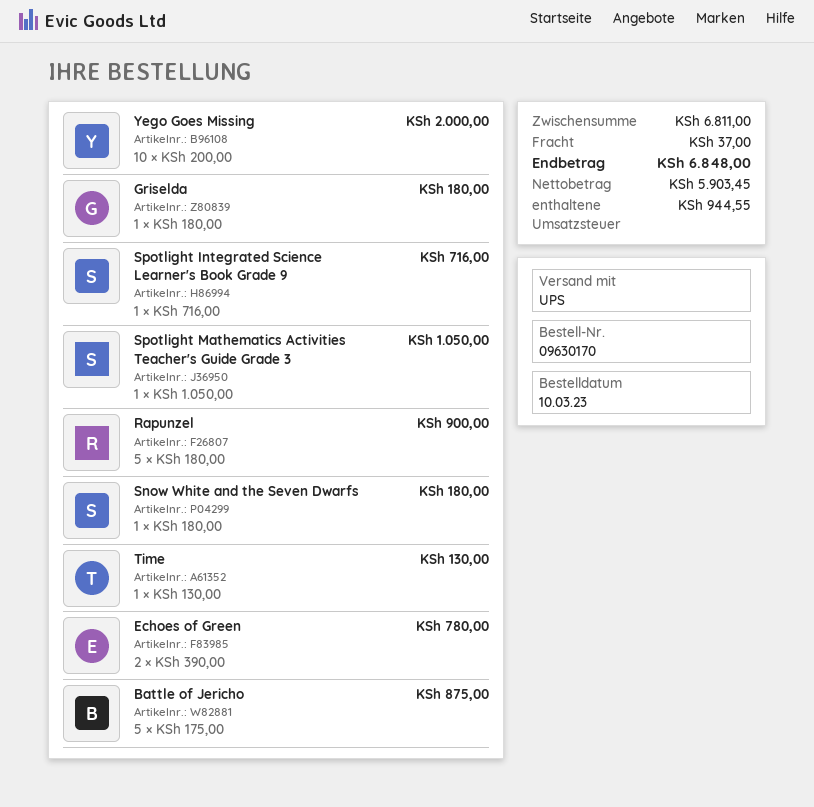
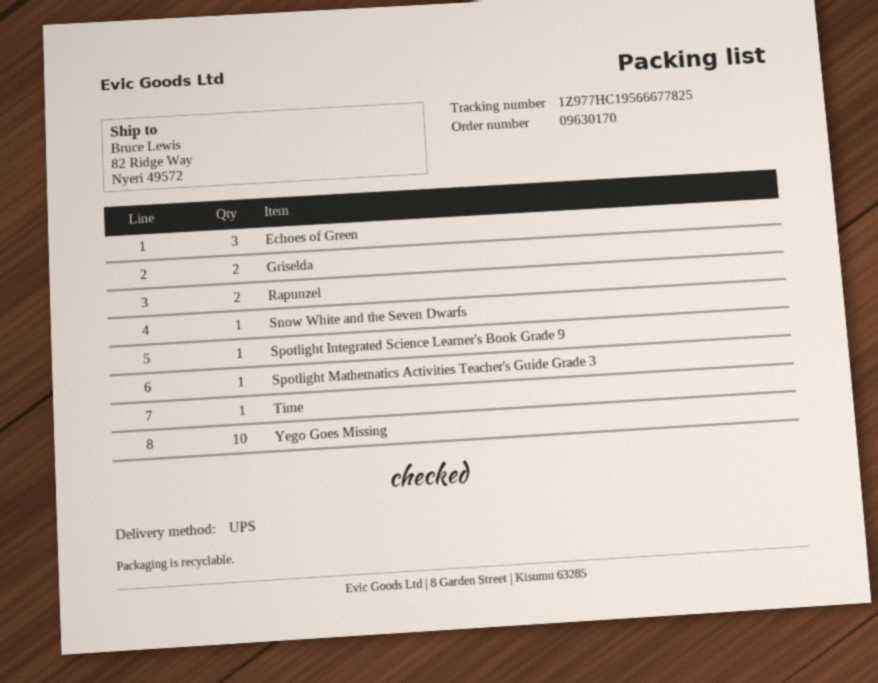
Griselda: 1 -> 2
Rapunzel: 5 -> 2
Echoes of Green: 2 -> 3
Battle of Jericho: 5 -> none

